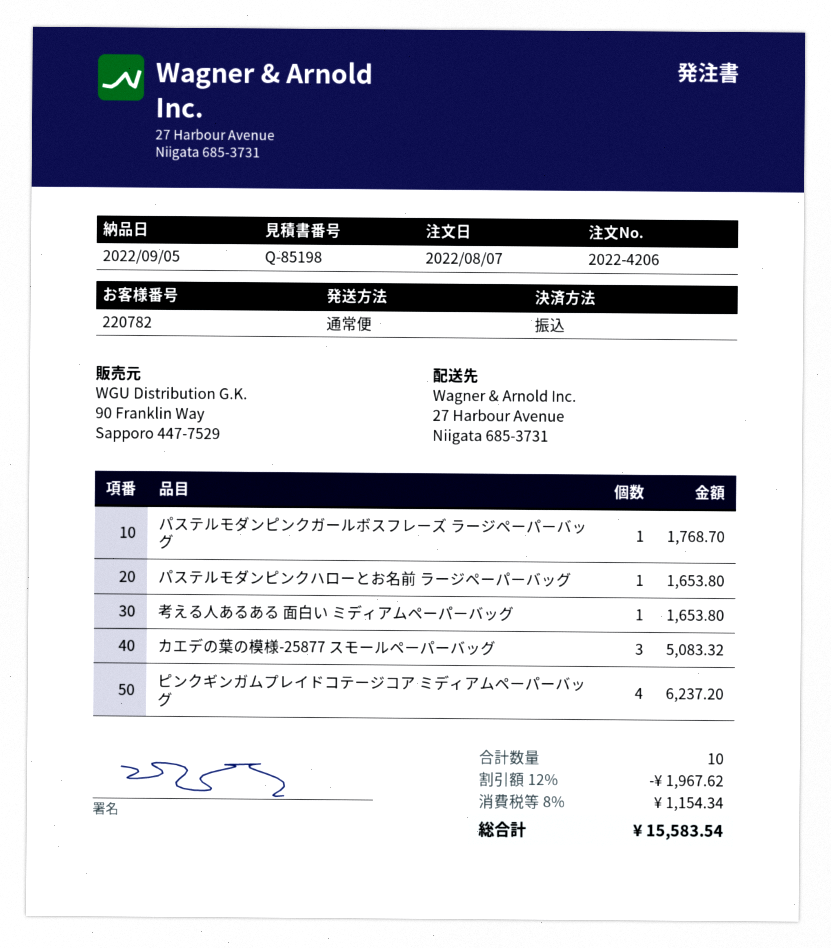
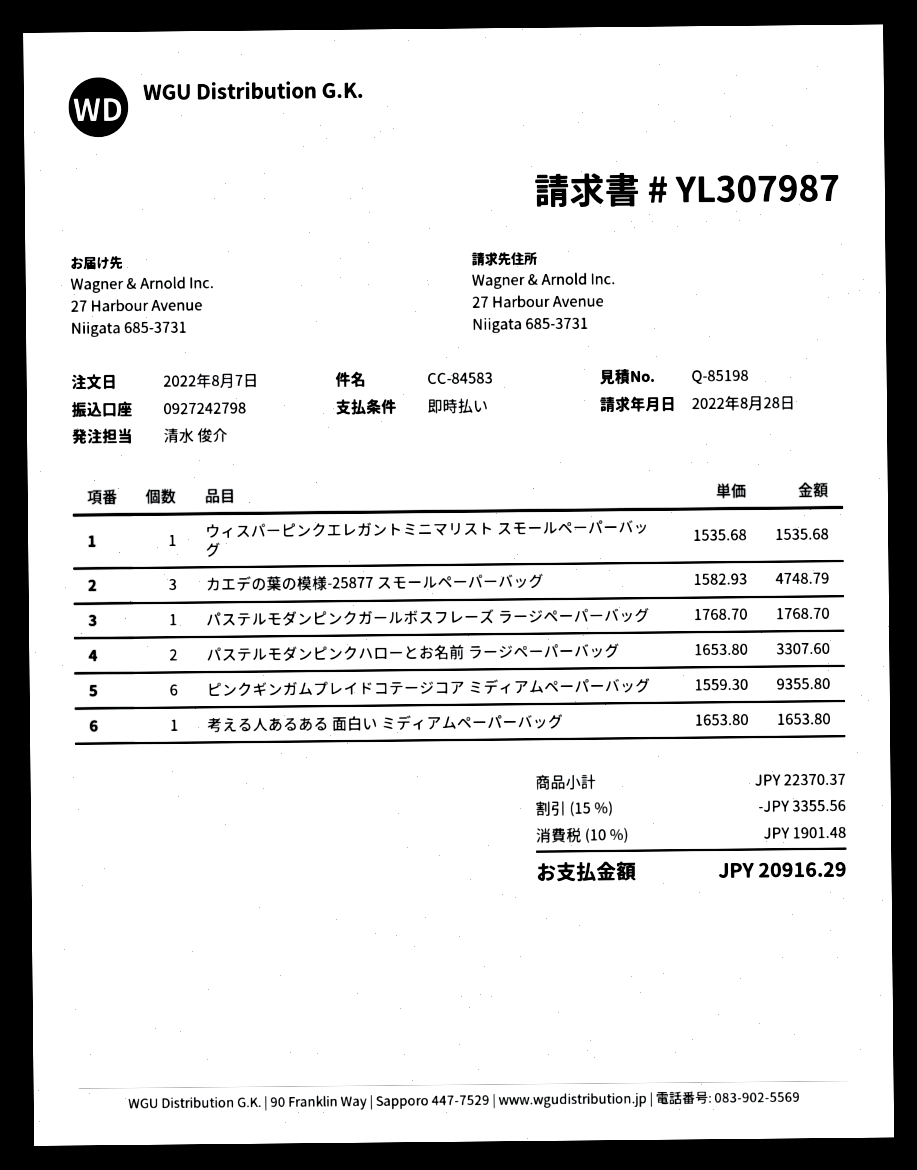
パステルモダンピンクハローとお名前 ラージペーパーバッグ: 1 for 1653.80 -> 2 for 3307.60
カエデの葉の模様-25877 スモールペーパーバッグ: 3 for 5083.32 -> 3 for 4748.79
ピンクギンガムプレイドコテージコア ミディアムペーパーバッグ: 4 for 6237.20 -> 6 for 9355.80
ウィスパーピンクエレガントミニマリスト スモールペーパーバッグ: none -> 1 for 1535.68
discount: 12% = 1967.62 -> 15% = 3355.56
tax: 8% = 1154.34 -> 10% = 1901.48
total: 15583.54 -> 20916.29

